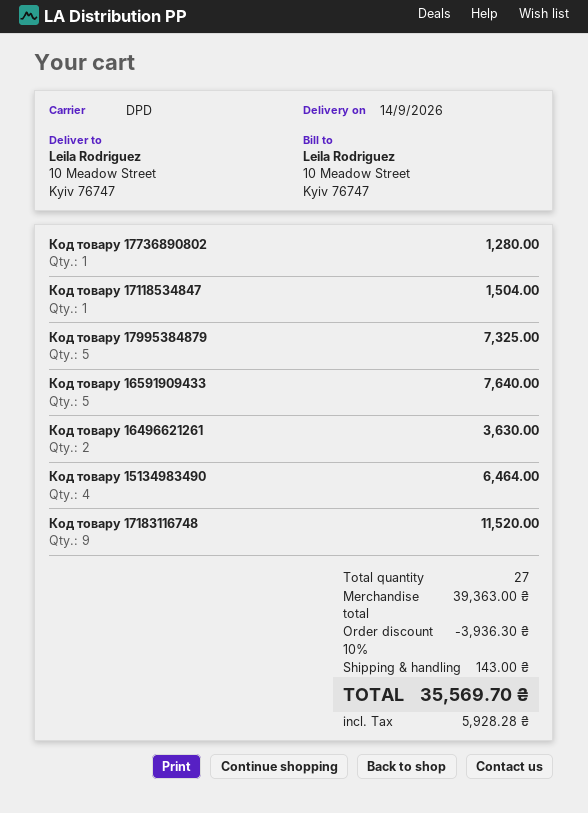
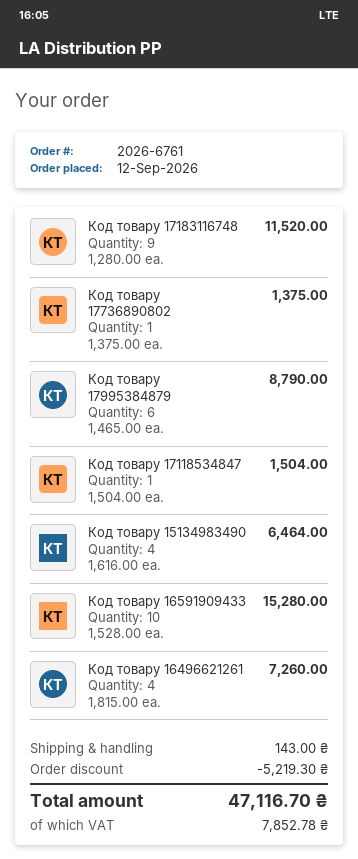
Код товару 17736890802: 1 for 1280.00 -> 1 for 1375.00
Код товару 17995384879: 5 for 7325.00 -> 6 for 8790.00
Код товару 16591909433: 5 for 7640.00 -> 10 for 15280.00
Код товару 16496621261: 2 for 3630.00 -> 4 for 7260.00
discount: 3936.30 -> 5219.30
tax: 5928.28 -> 7852.78
total: 35569.70 -> 47116.70

